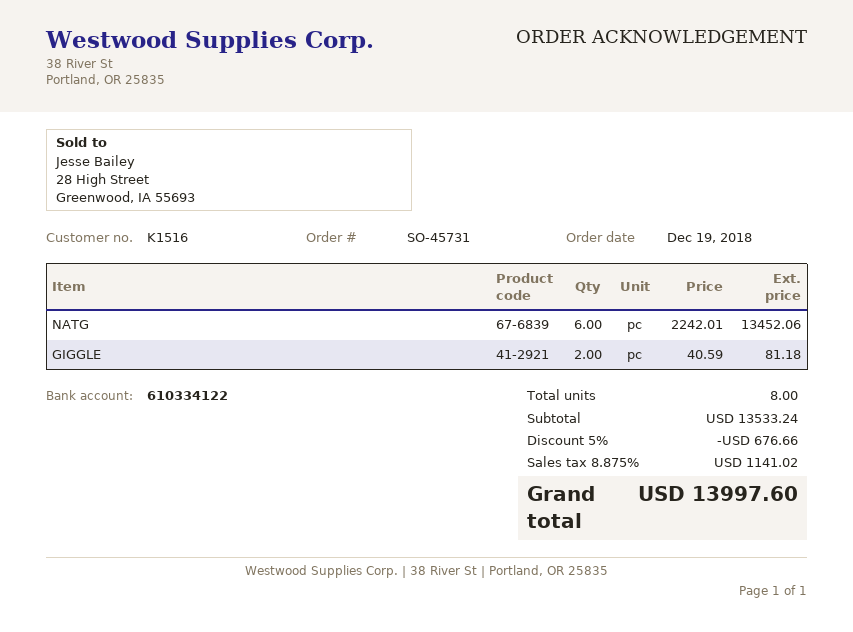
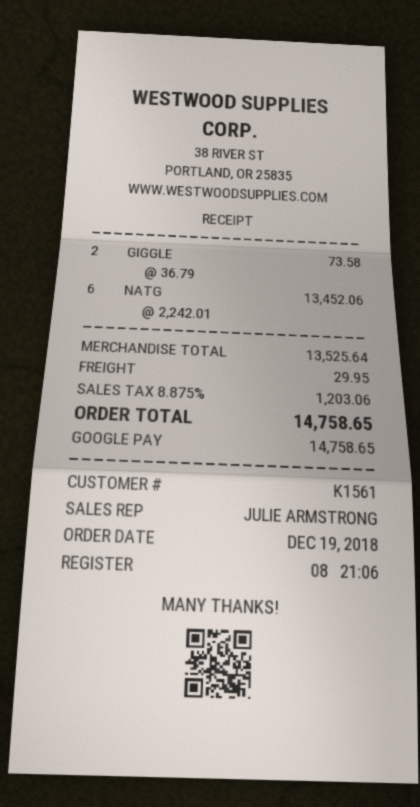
customer number: K1516 -> K1561
GIGGLE: 2 x 40.59 = 81.18 -> 2 x 36.79 = 73.58
subtotal: 13533.24 -> 13525.64
discount: 5% = 676.66 -> none
shipping: none -> 29.95
tax: 8.875% = 1141.02 -> 8.875% = 1203.06
total: 13997.60 -> 14758.65

